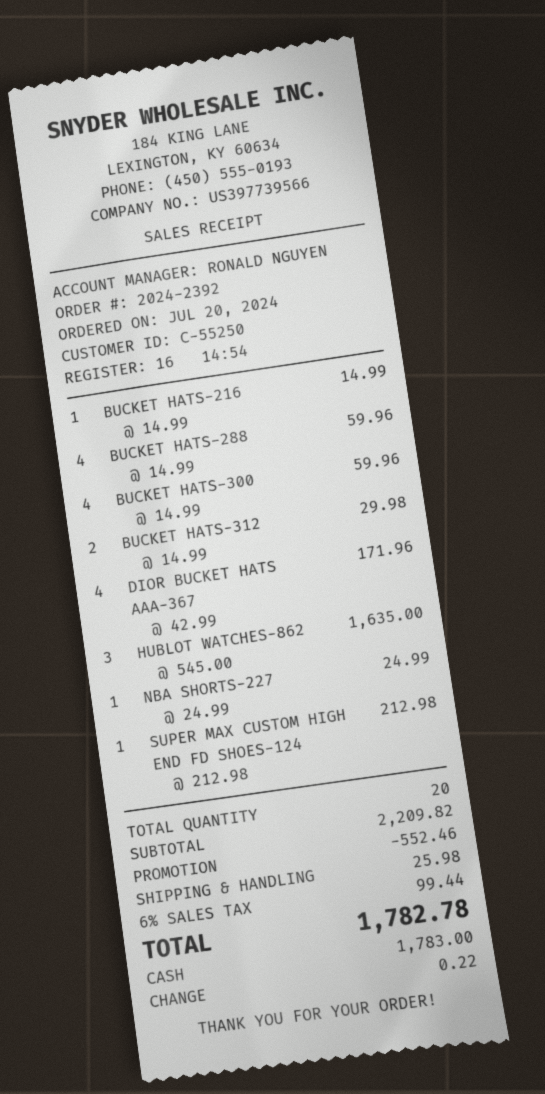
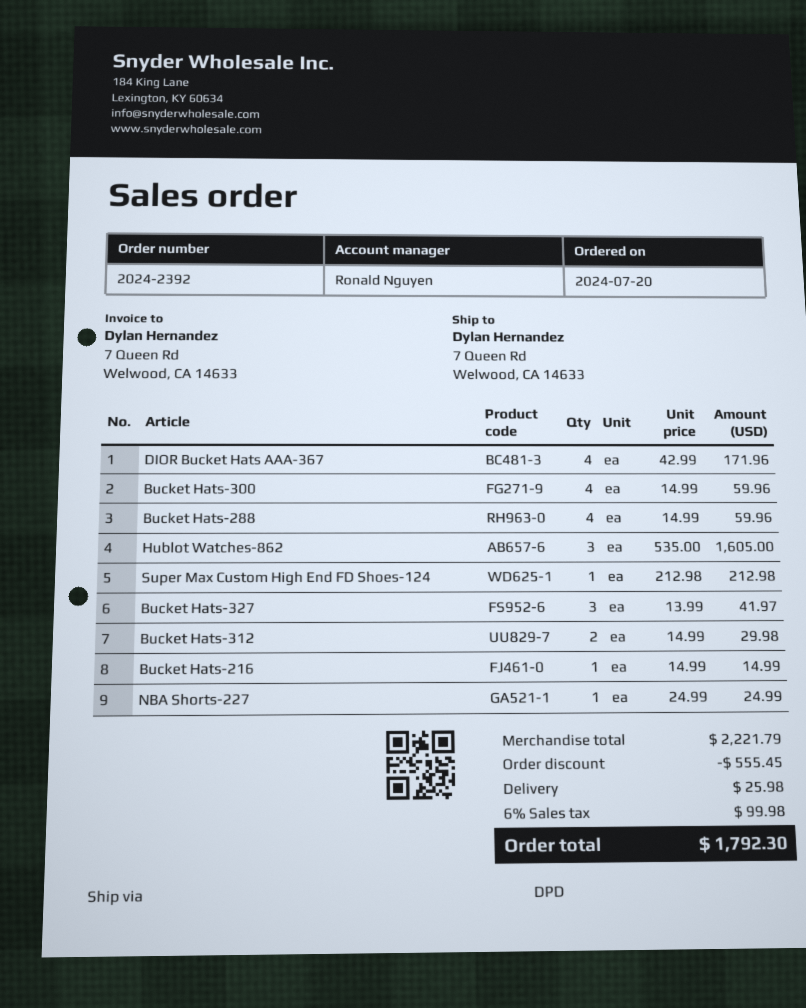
HUBLOT WATCHES-862: 3 x 545.00 = 1635.00 -> 3 x 535.00 = 1605.00
Bucket Hats-327: none -> 3 x 13.99 = 41.97
subtotal: 2209.82 -> 2221.79
discount: 552.46 -> 555.45
tax: 6% = 99.44 -> 6% = 99.98
total: 1782.78 -> 1792.30

